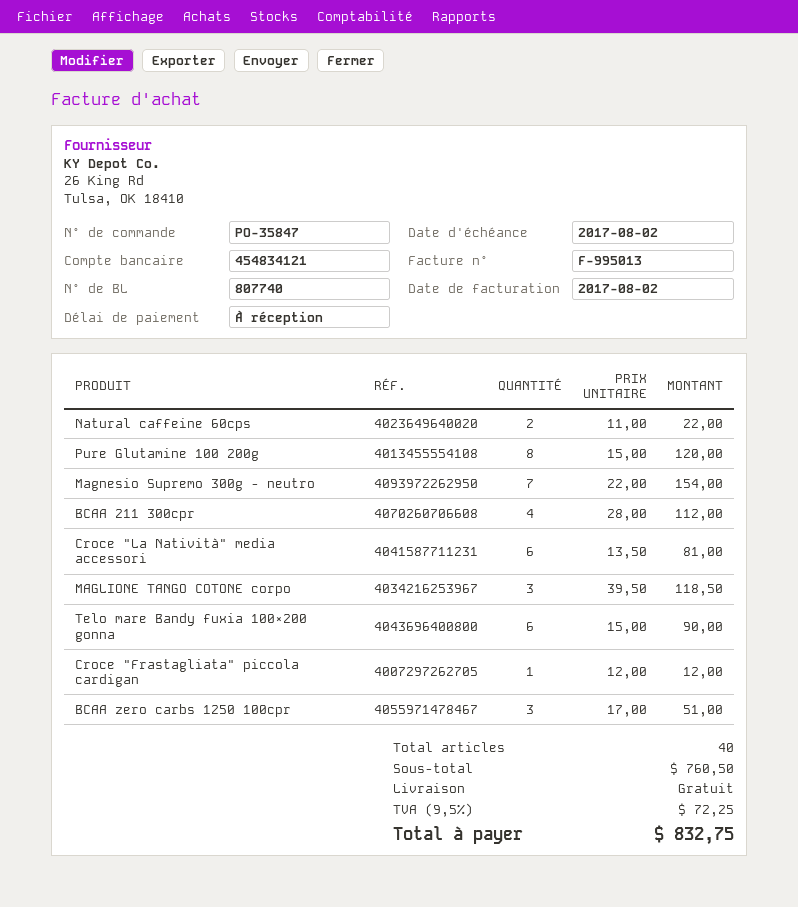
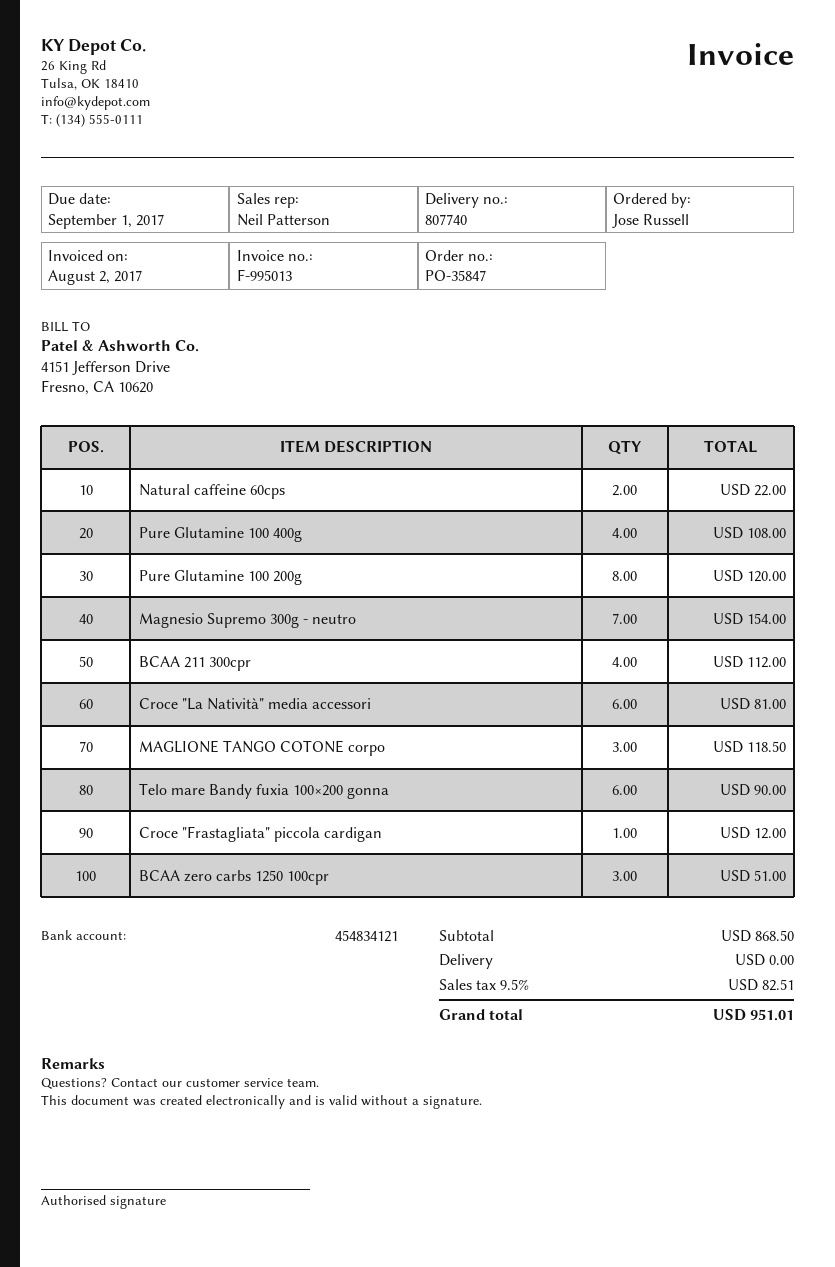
due date: 2017-08-02 -> 2017-09-01
Pure Glutamine 100 400g: none -> 4 for 108.00
subtotal: 760.50 -> 868.50
tax: 9.5% = 72.25 -> 9.5% = 82.51
total: 832.75 -> 951.01

